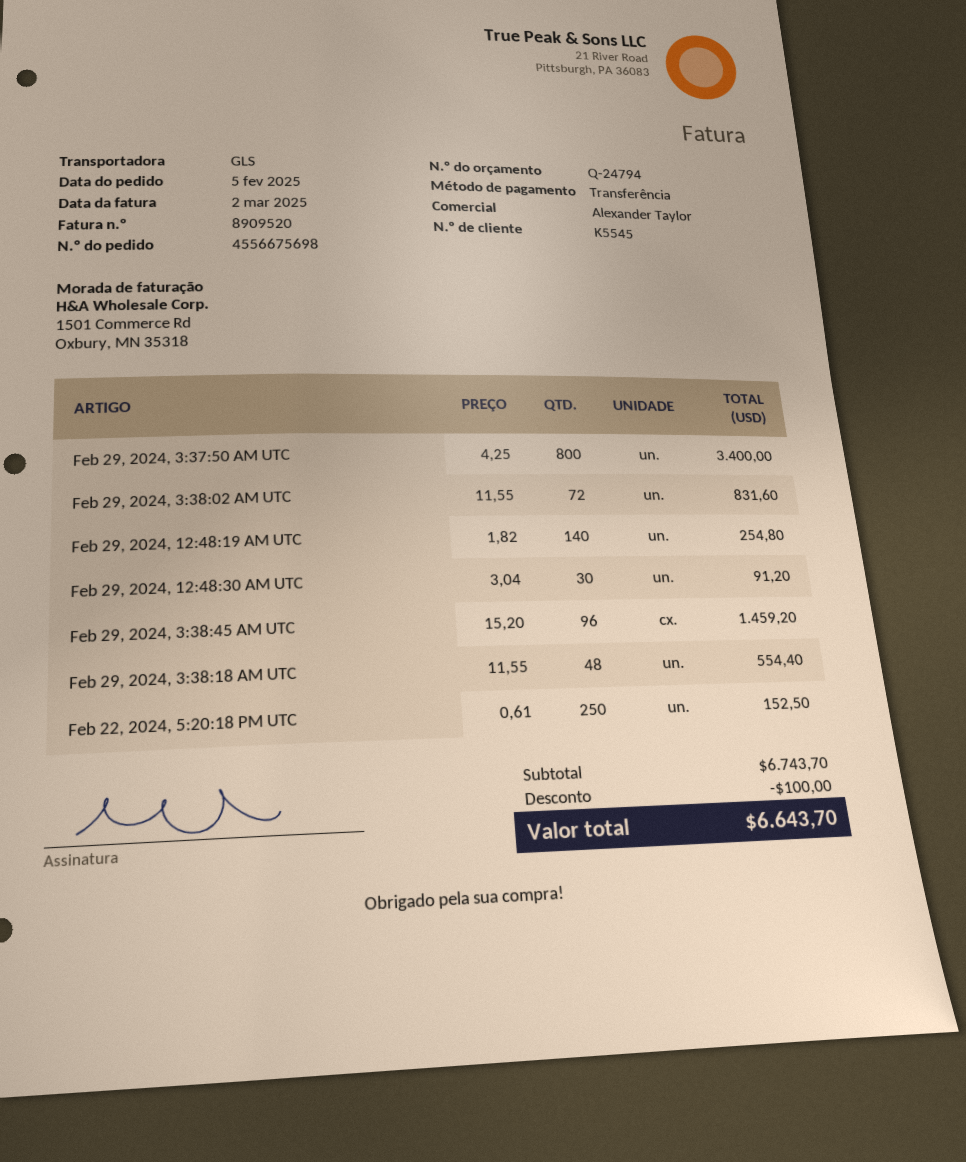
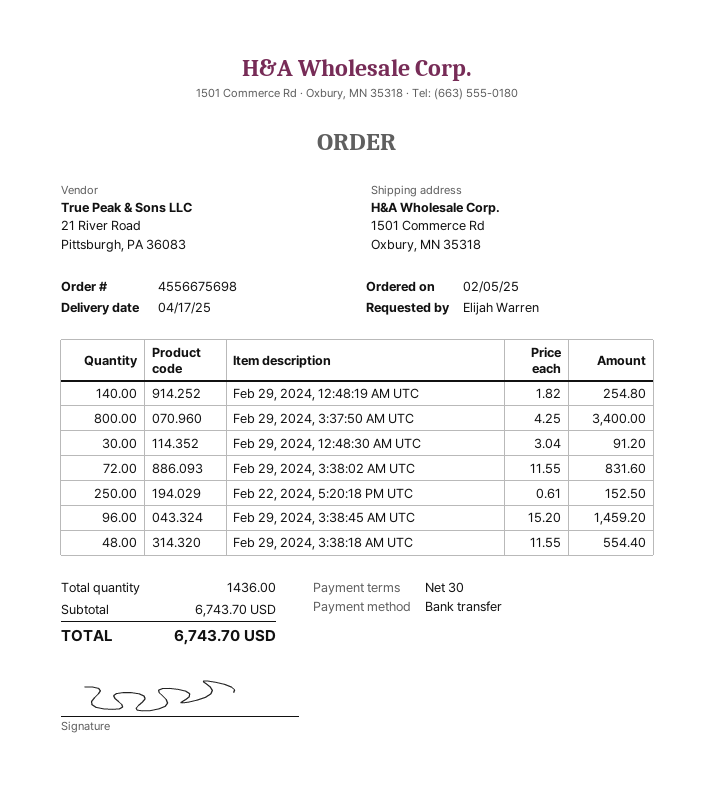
discount: 100.00 -> none
total: 6643.70 -> 6743.70

